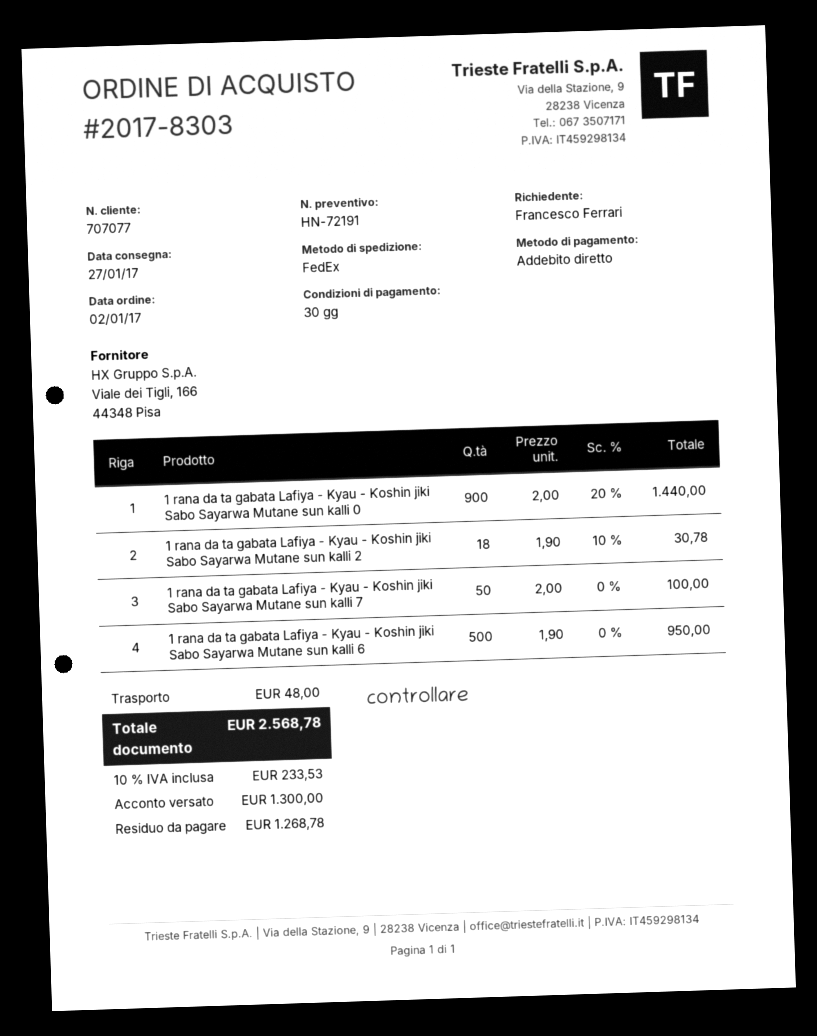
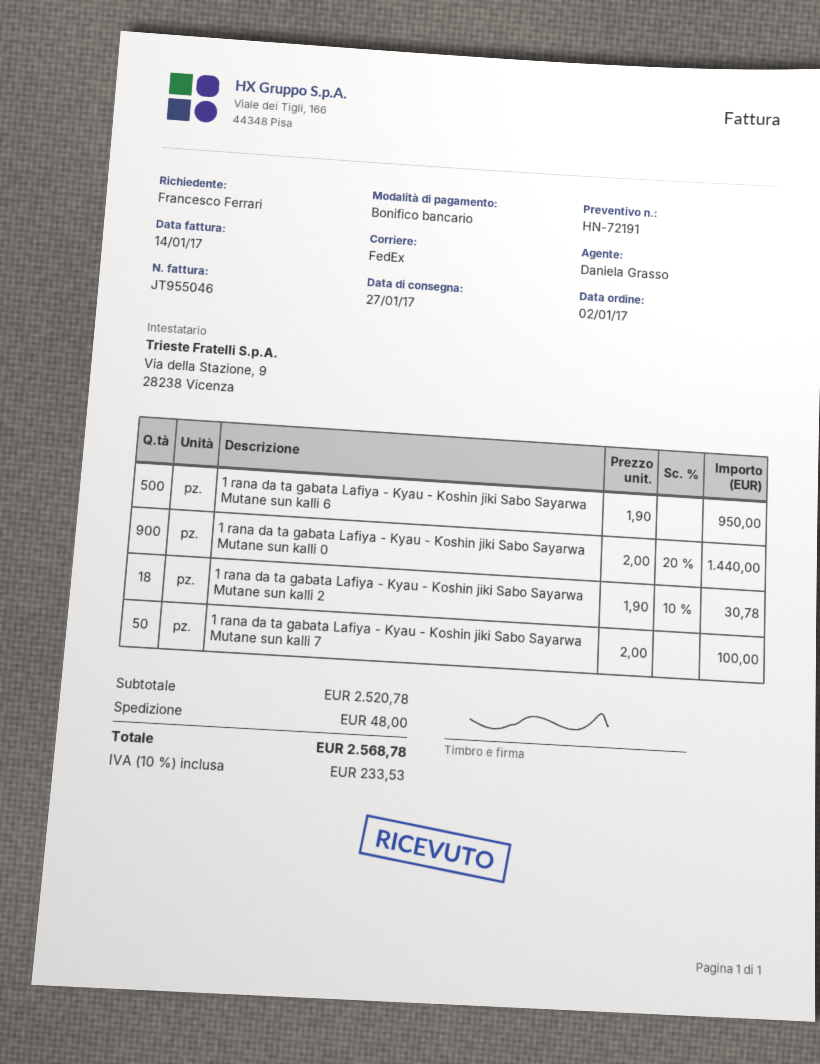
payment method: direct debit -> bank transfer

